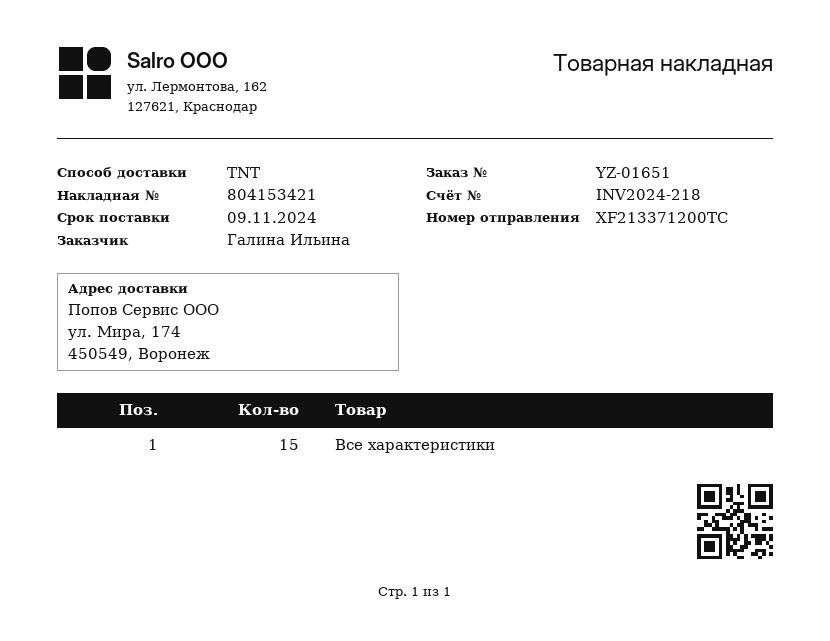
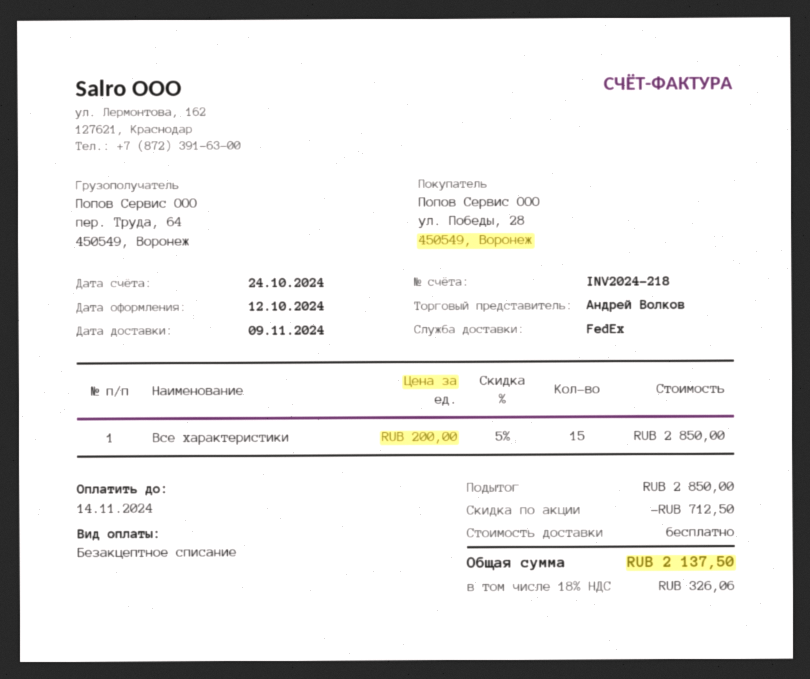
shipping method: TNT -> FedEx
ship to: ул. Мира, 174, 450549, Воронеж -> пер. Труда, 64, 450549, Воронеж

